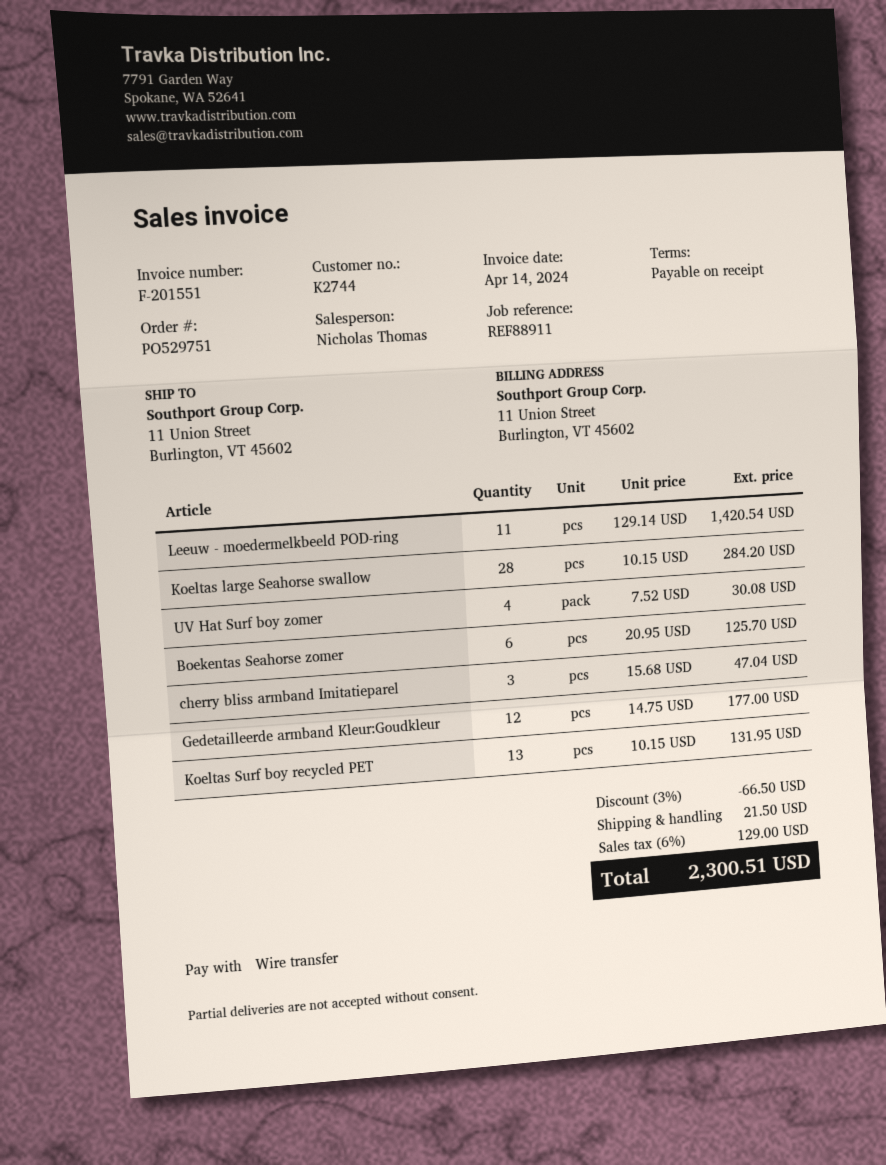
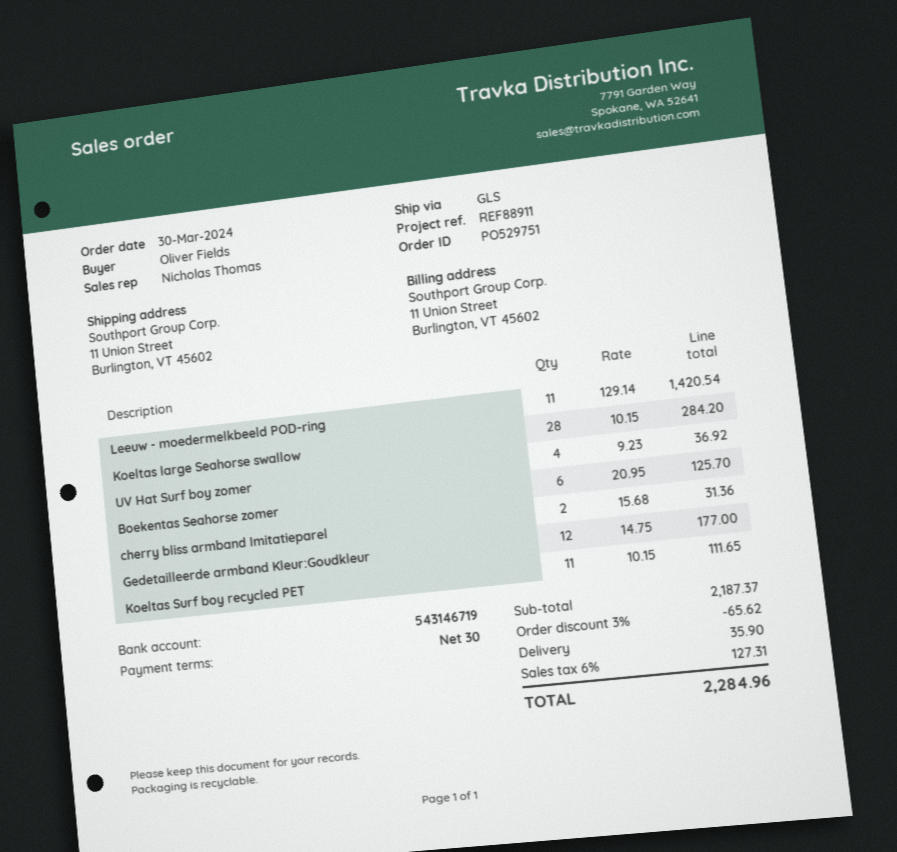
payment terms: on receipt -> 30 days
UV Hat Surf boy zomer: 4 x 7.52 = 30.08 -> 4 x 9.23 = 36.92
cherry bliss armband Imitatieparel: 3 x 15.68 = 47.04 -> 2 x 15.68 = 31.36
Koeltas Surf boy recycled PET: 13 x 10.15 = 131.95 -> 11 x 10.15 = 111.65
discount: 3% = 66.50 -> 3% = 65.62
shipping: 21.50 -> 35.90
tax: 6% = 129.00 -> 6% = 127.31
total: 2300.51 -> 2284.96

